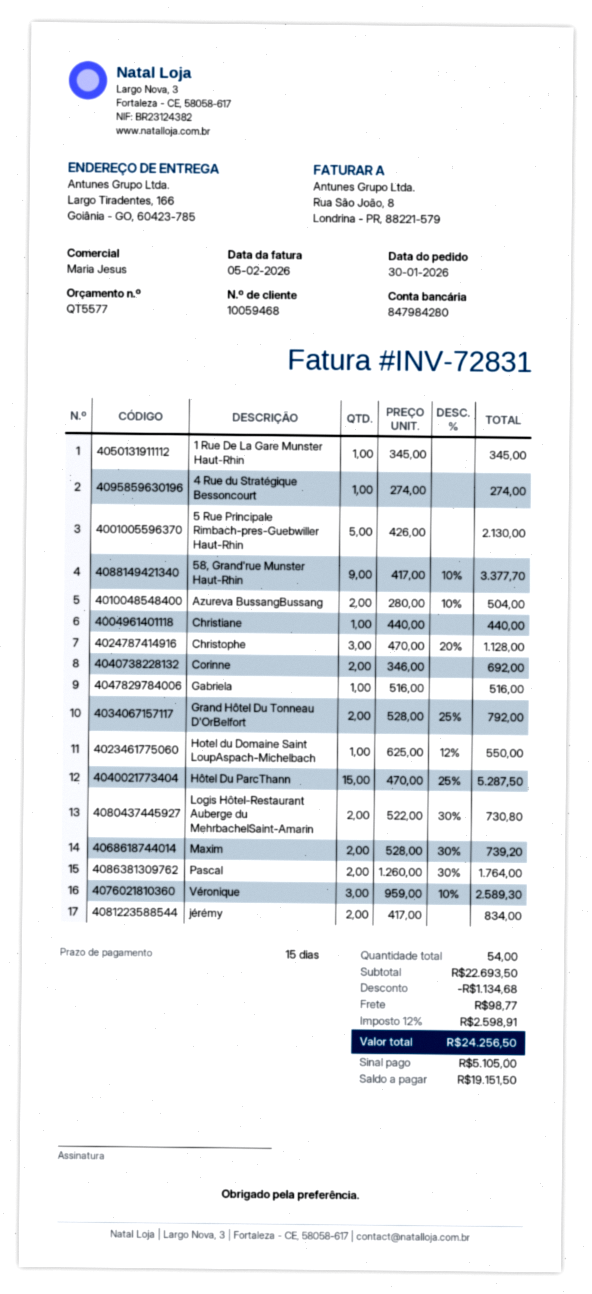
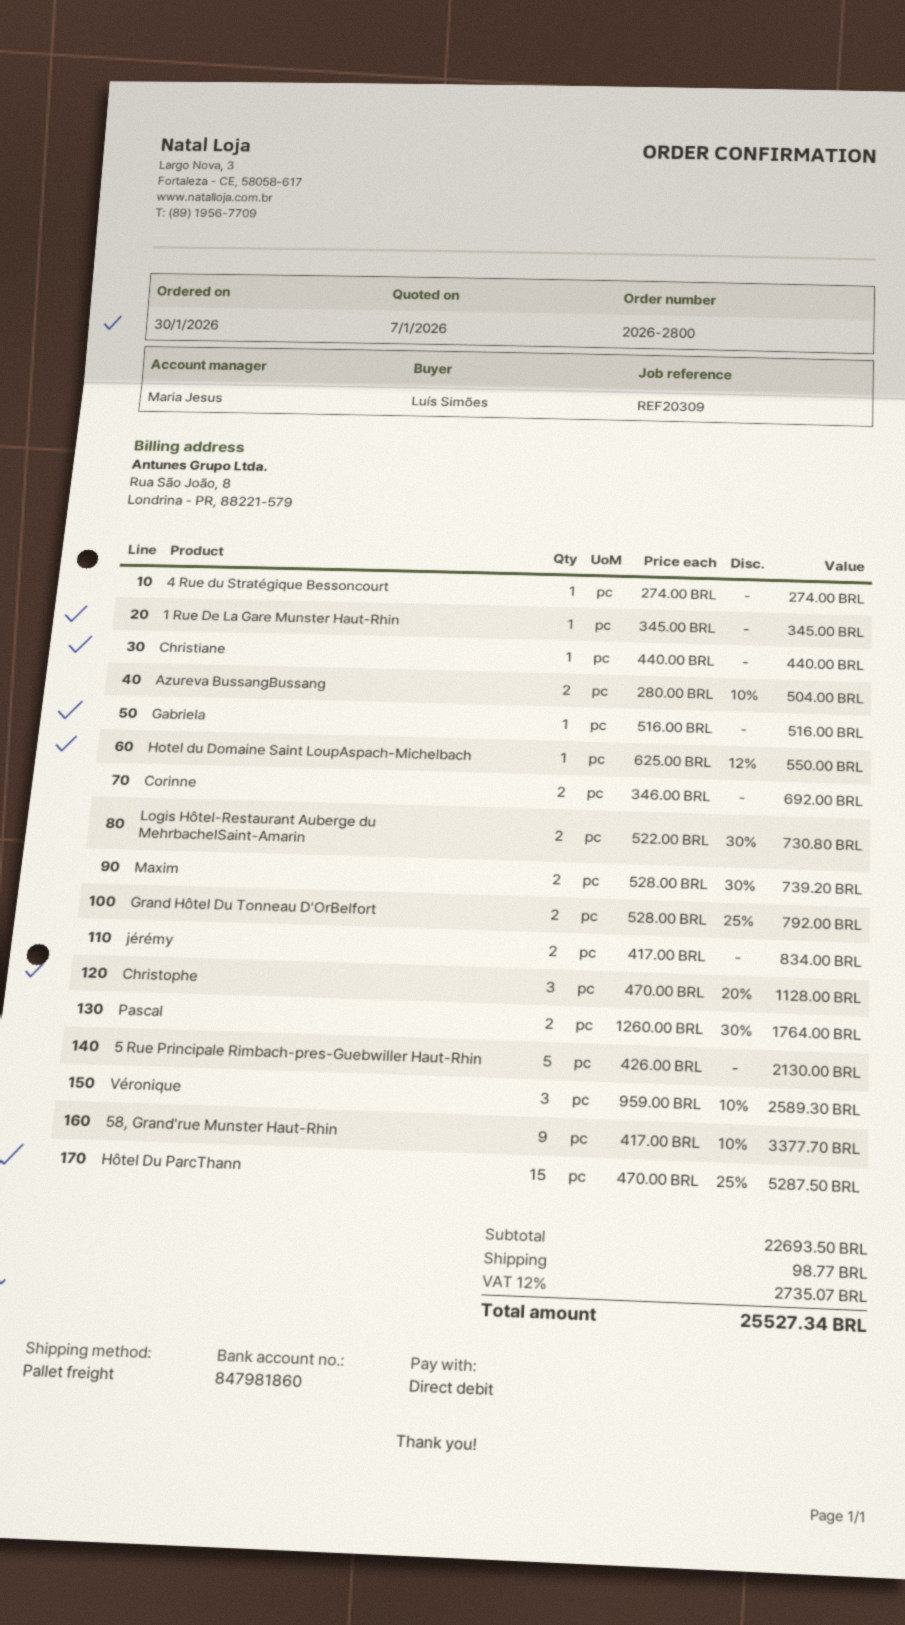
bank account: 847984280 -> 847981860
discount: 1134.68 -> none
tax: 12% = 2598.91 -> 12% = 2735.07
total: 24256.50 -> 25527.34

